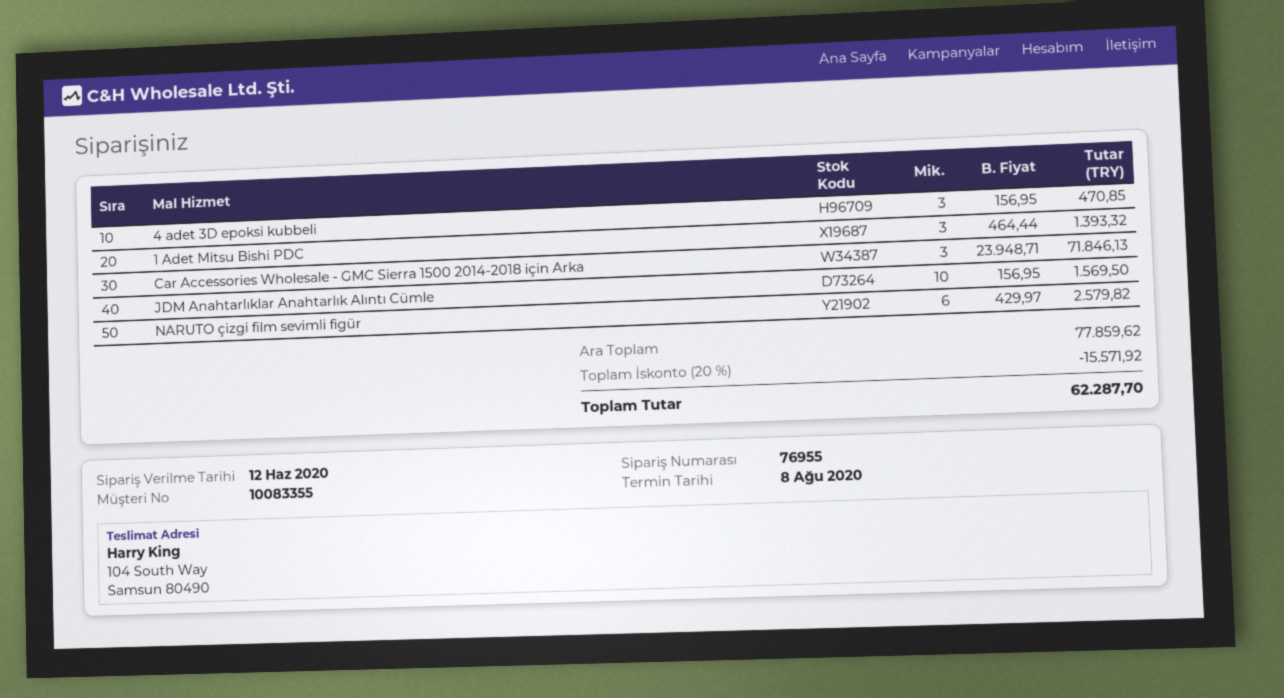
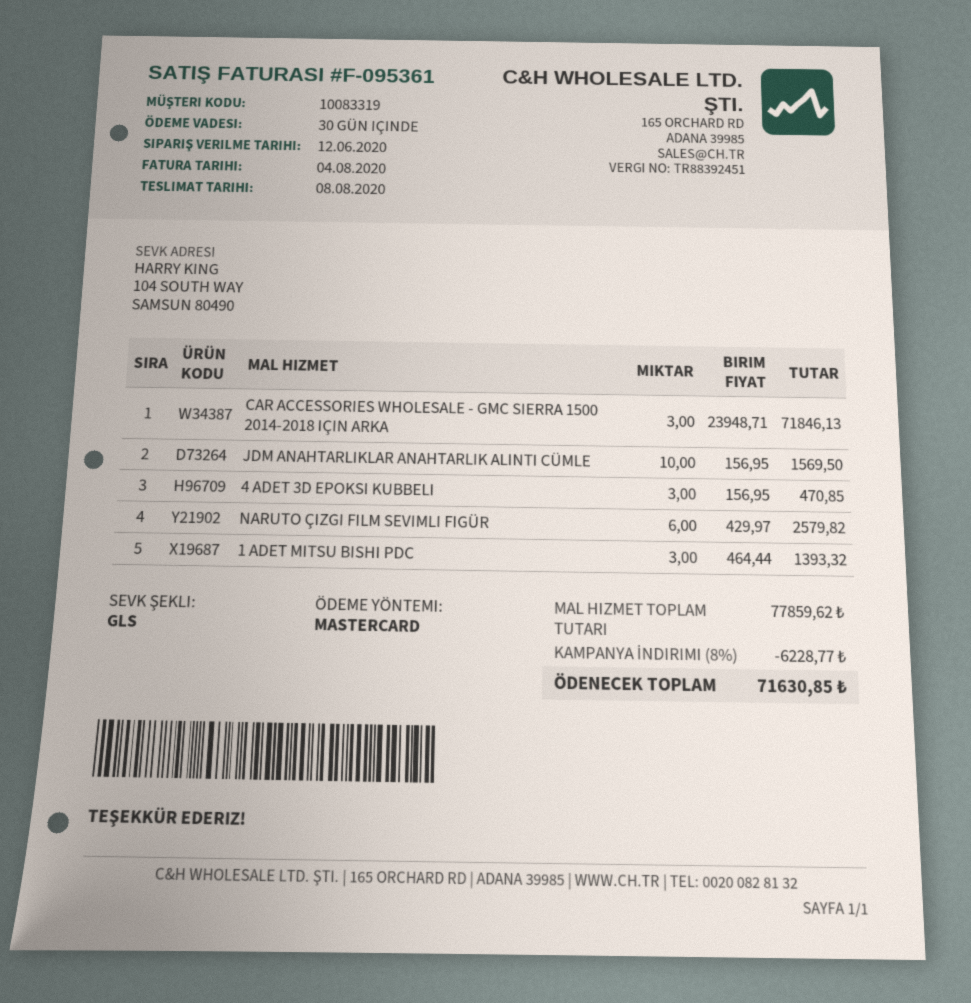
customer number: 10083355 -> 10083319
discount: 20% = 15571.92 -> 8% = 6228.77
total: 62287.70 -> 71630.85

